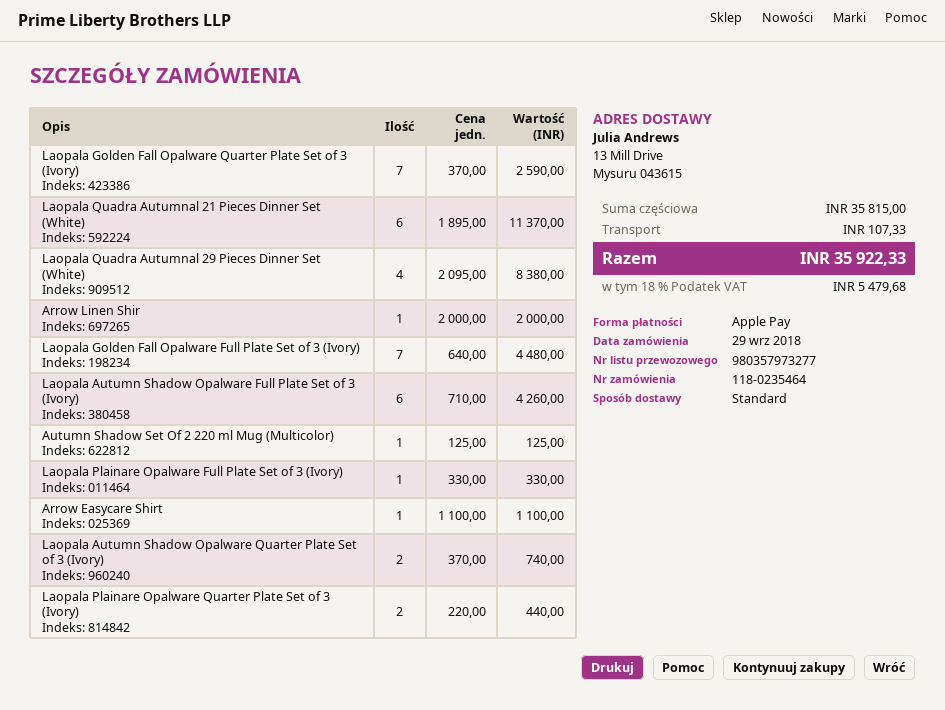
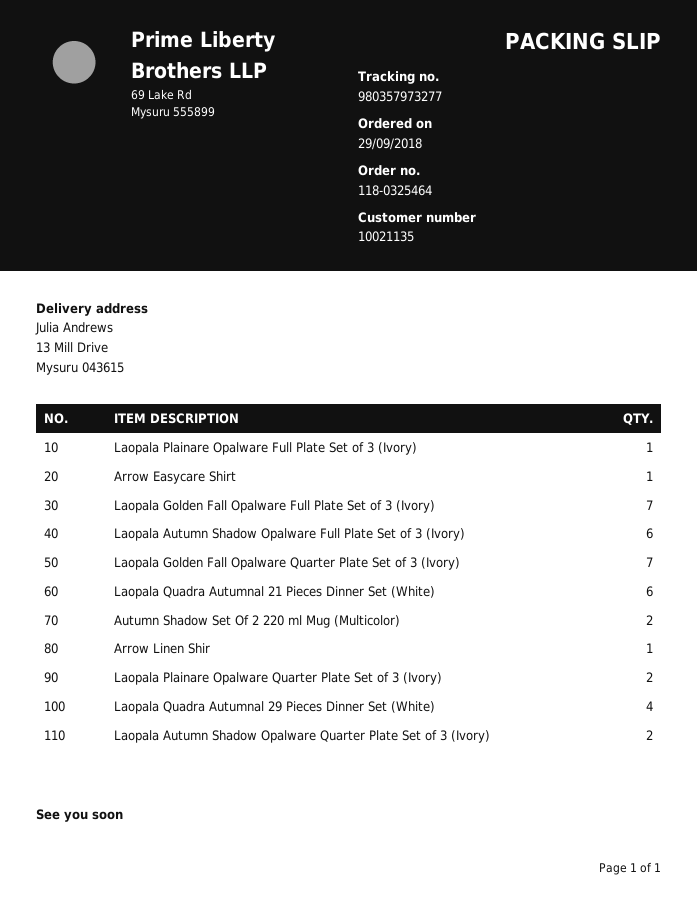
order number: 118-0235464 -> 118-0325464
Autumn Shadow Set Of 2 220 ml Mug (Multicolor): 1 -> 2

